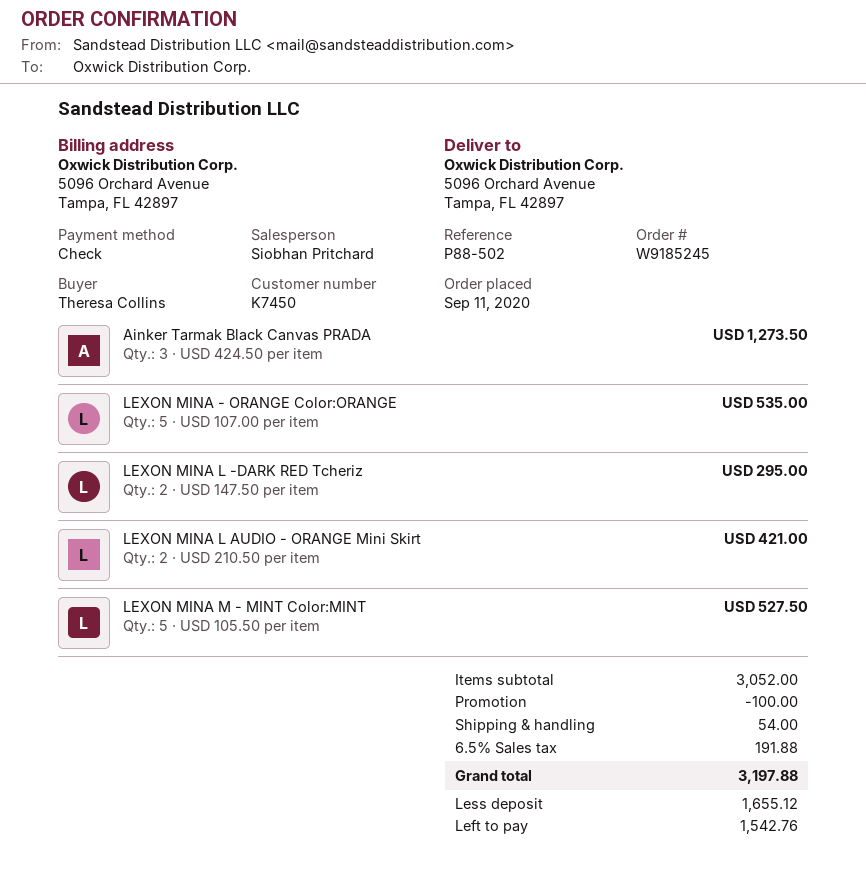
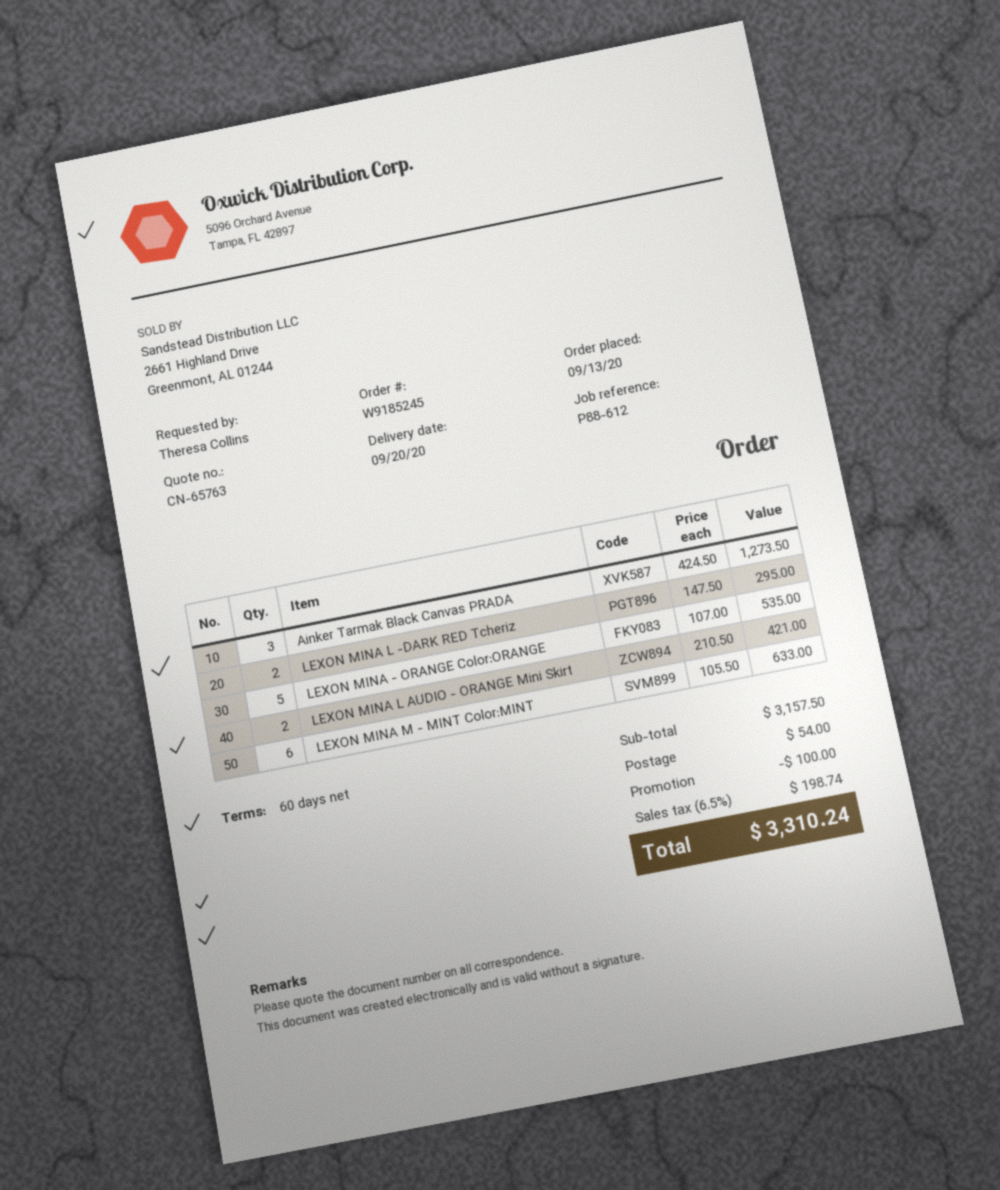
order date: 2020-09-11 -> 2020-09-13
reference: P88-502 -> P88-612
LEXON MINA M - MINT Color:MINT: 5 x 105.50 = 527.50 -> 6 x 105.50 = 633.00
subtotal: 3052.00 -> 3157.50
tax: 6.5% = 191.88 -> 6.5% = 198.74
total: 3197.88 -> 3310.24

